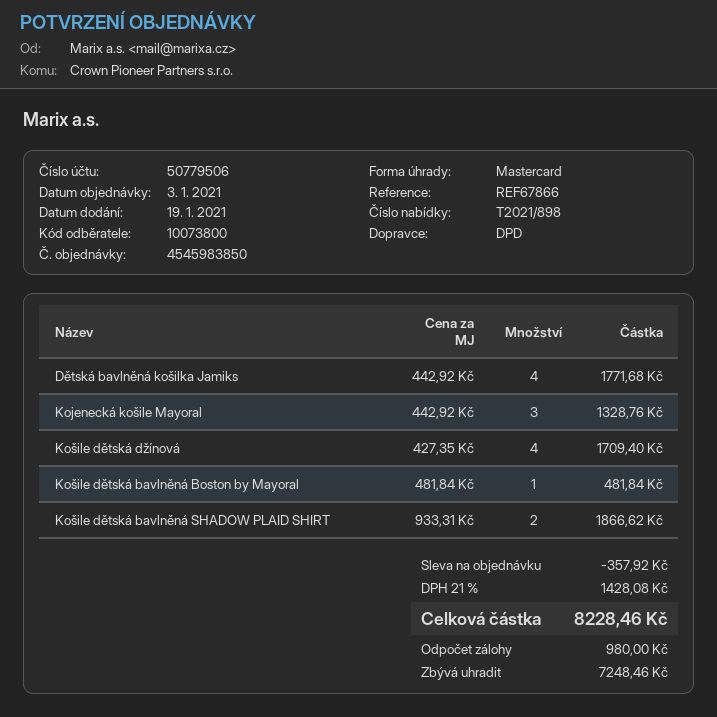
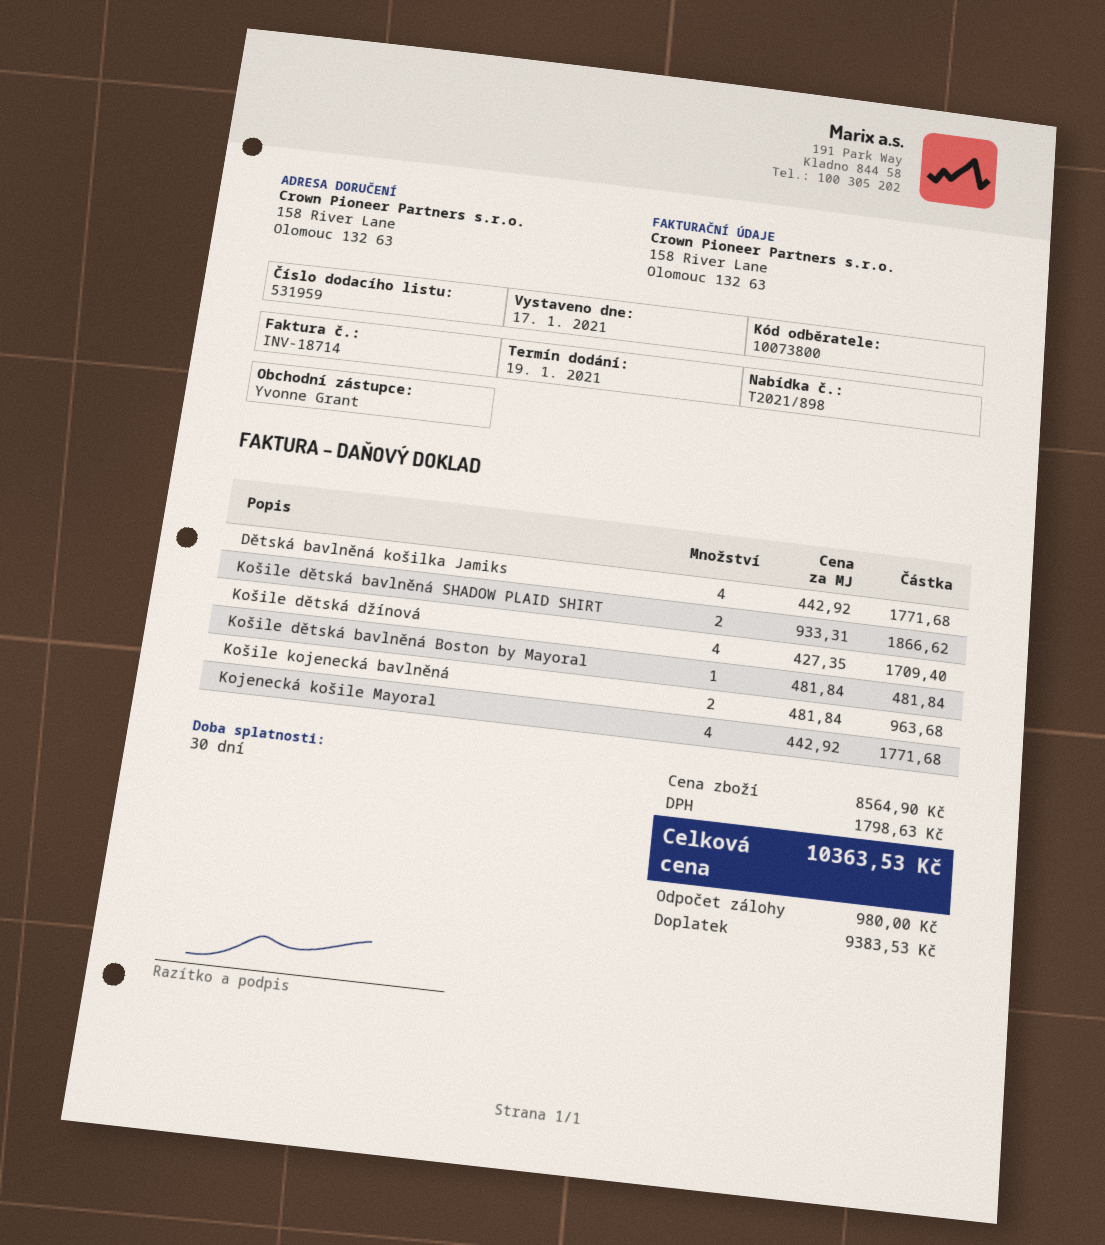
Kojenecká košile Mayoral: 3 x 442.92 = 1328.76 -> 4 x 442.92 = 1771.68
Košile kojenecká bavlněná: none -> 2 x 481.84 = 963.68
discount: 357.92 -> none
tax: 1428.08 -> 1798.63
total: 8228.46 -> 10363.53
balance: 7248.46 -> 9383.53

